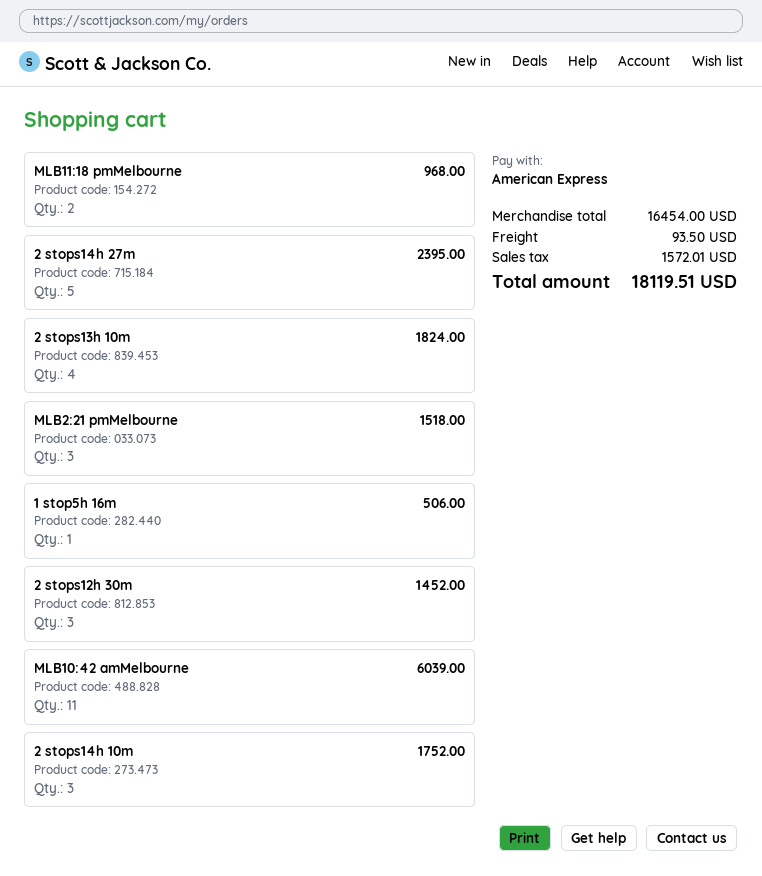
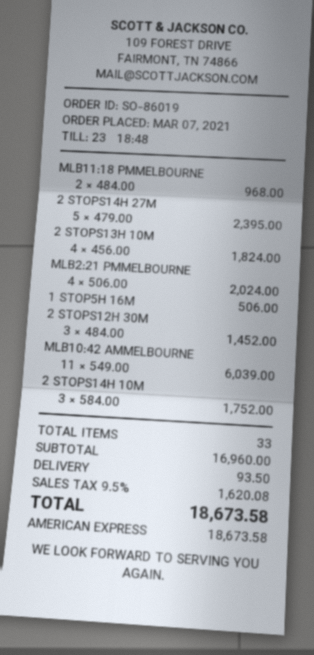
MLB2:21 pmMelbourne: 3 for 1518.00 -> 4 for 2024.00
subtotal: 16454.00 -> 16960.00
tax: 1572.01 -> 1620.08
total: 18119.51 -> 18673.58

